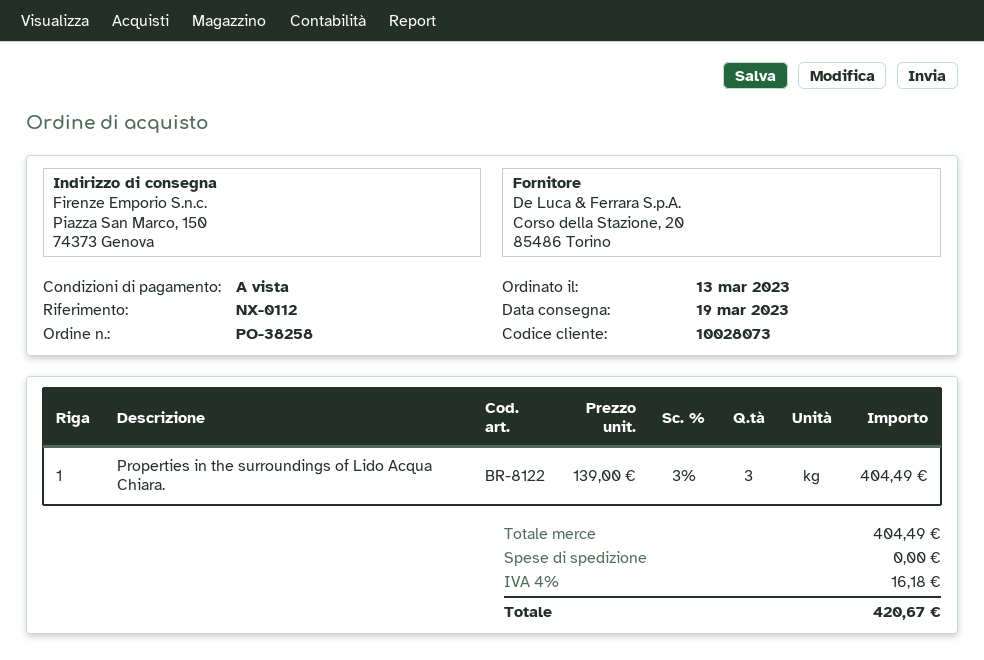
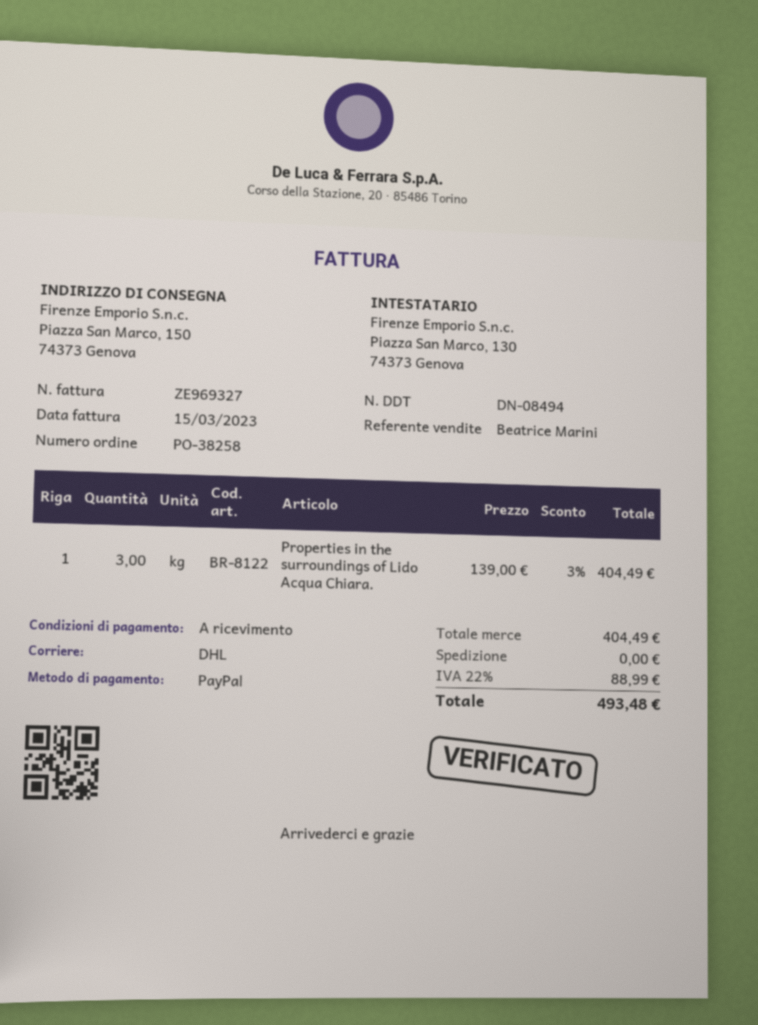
tax: 4% = 16.18 -> 22% = 88.99
total: 420.67 -> 493.48

